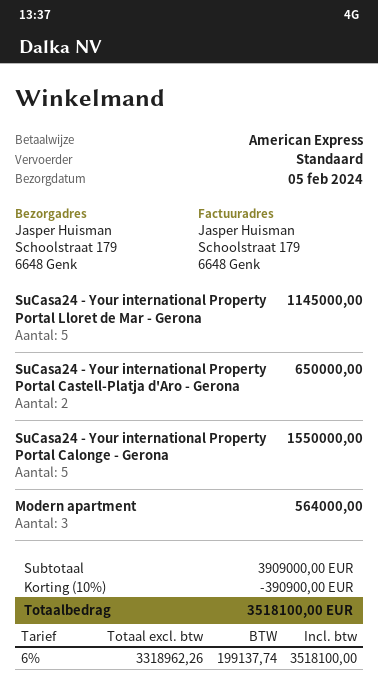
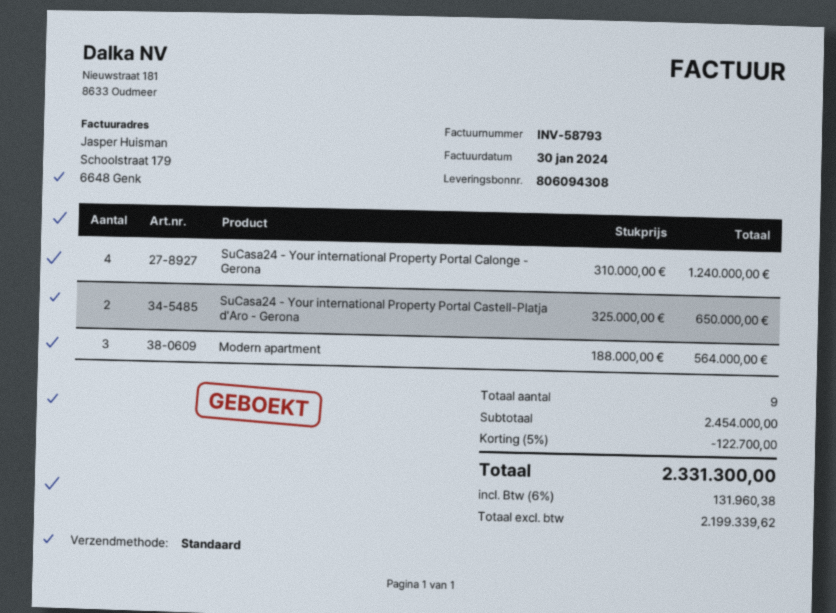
SuCasa24 - Your international Property Portal Lloret de Mar - Gerona: 5 for 1145000.00 -> none
SuCasa24 - Your international Property Portal Calonge - Gerona: 5 for 1550000.00 -> 4 for 1240000.00
subtotal: 3909000.00 -> 2454000.00
discount: 10% = 390900.00 -> 5% = 122700.00
net: 3318962.26 -> 2199339.62
tax: 6% = 199137.74 -> 6% = 131960.38
total: 3518100.00 -> 2331300.00

